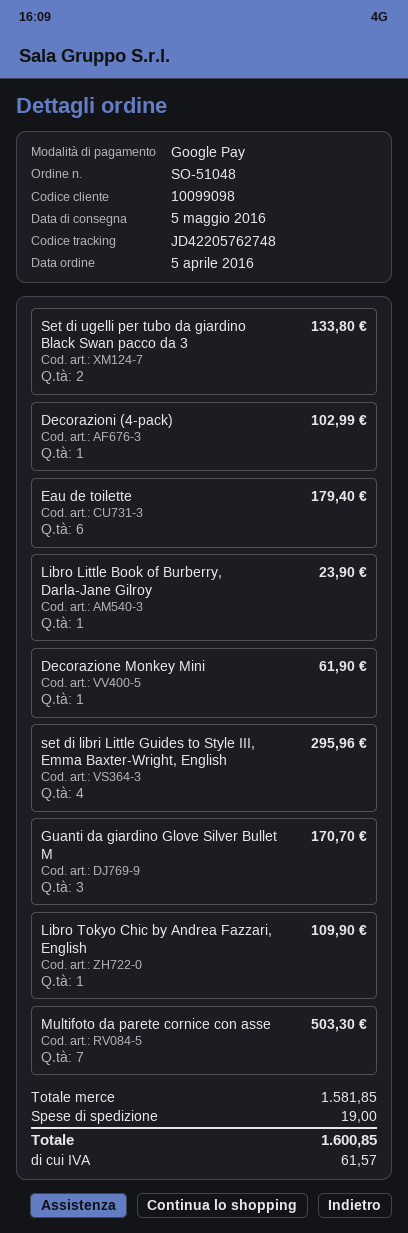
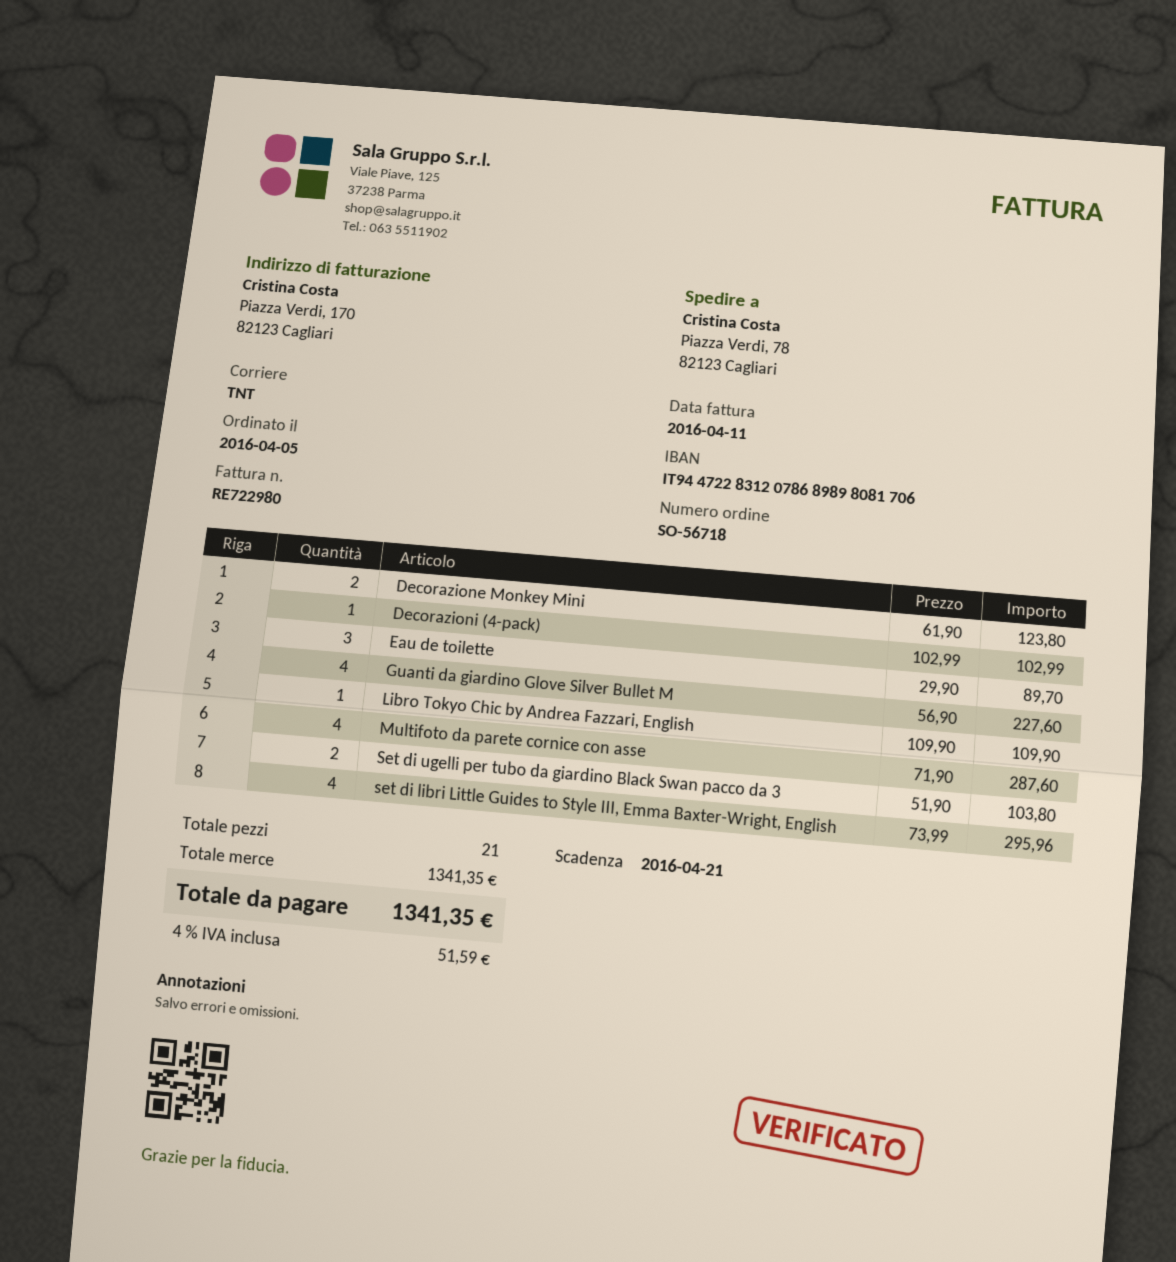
order number: SO-51048 -> SO-56718
Set di ugelli per tubo da giardino Black Swan pacco da 3: 2 for 133.80 -> 2 for 103.80
Eau de toilette: 6 for 179.40 -> 3 for 89.70
Libro Little Book of Burberry, Darla-Jane Gilroy: 1 for 23.90 -> none
Decorazione Monkey Mini: 1 for 61.90 -> 2 for 123.80
Guanti da giardino Glove Silver Bullet M: 3 for 170.70 -> 4 for 227.60
Multifoto da parete cornice con asse: 7 for 503.30 -> 4 for 287.60
subtotal: 1581.85 -> 1341.35
shipping: 19.00 -> none
tax: 61.57 -> 51.59
total: 1600.85 -> 1341.35

